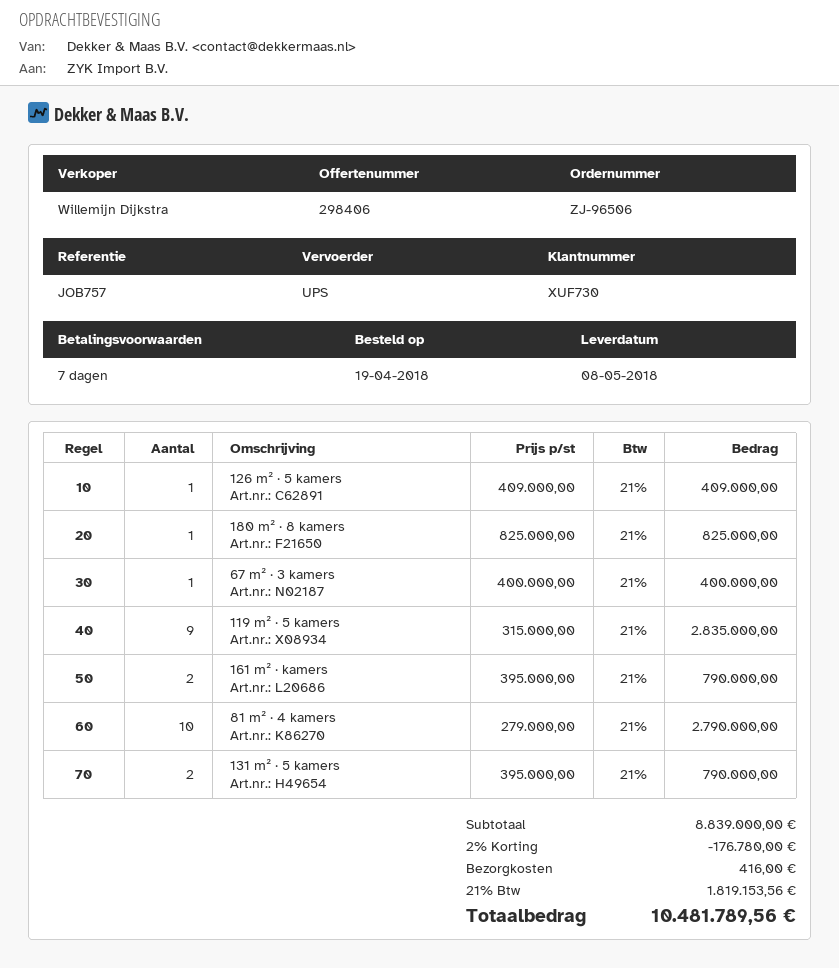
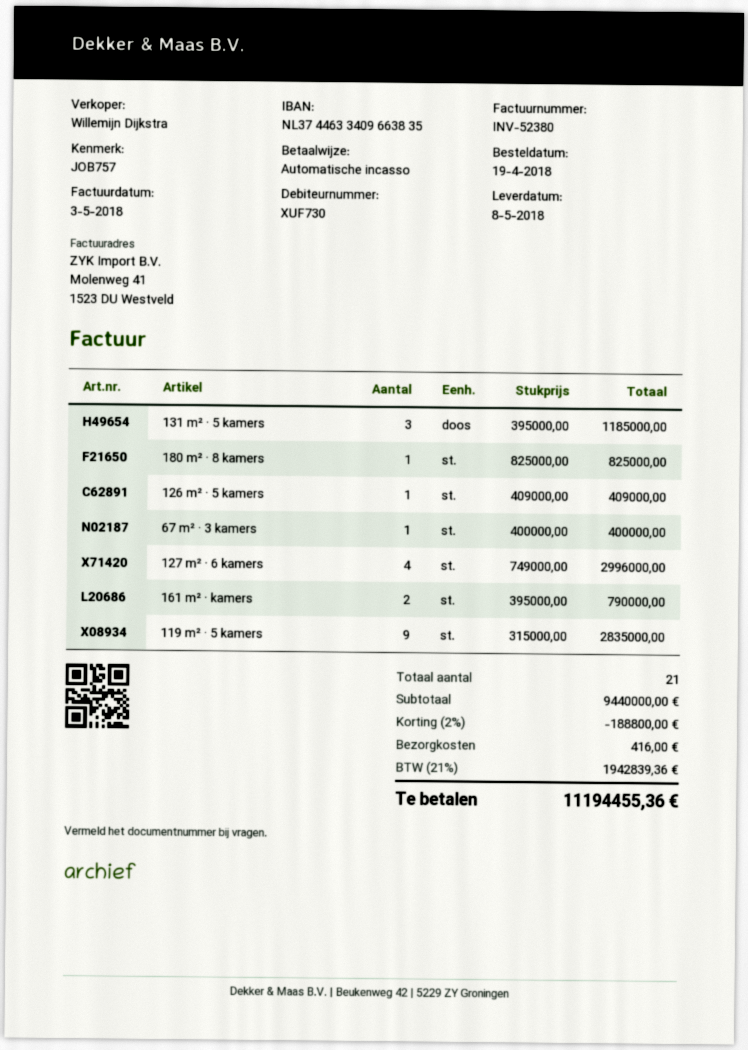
81 m² · 4 kamers: 10 x 279000.00 = 2790000.00 -> none
131 m² · 5 kamers: 2 x 395000.00 = 790000.00 -> 3 x 395000.00 = 1185000.00
127 m² · 6 kamers: none -> 4 x 749000.00 = 2996000.00
subtotal: 8839000.00 -> 9440000.00
discount: 2% = 176780.00 -> 2% = 188800.00
tax: 21% = 1819153.56 -> 21% = 1942839.36
total: 10481789.56 -> 11194455.36

